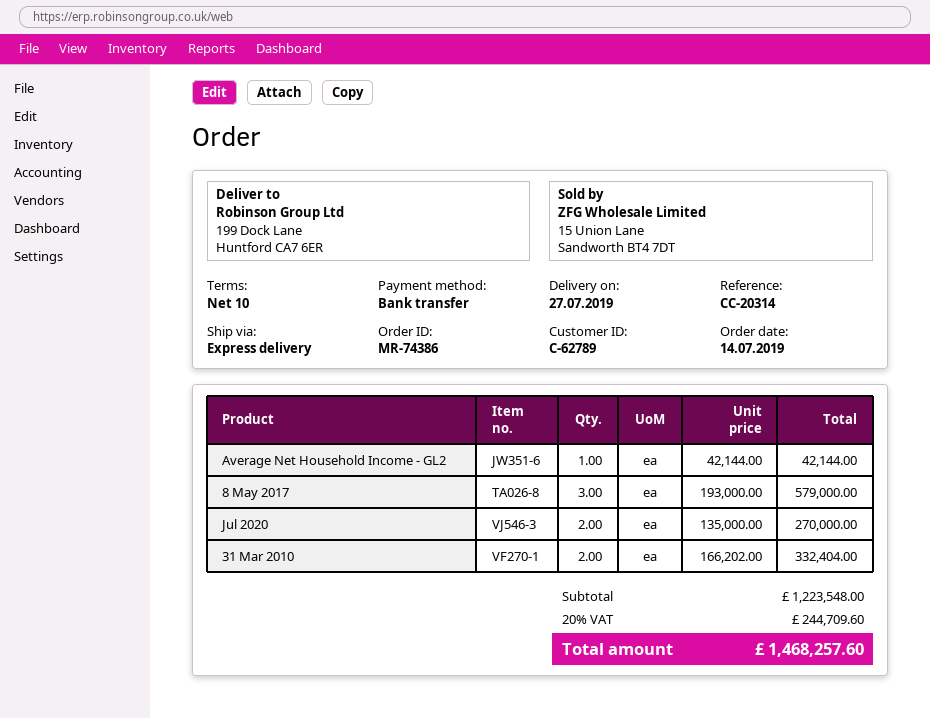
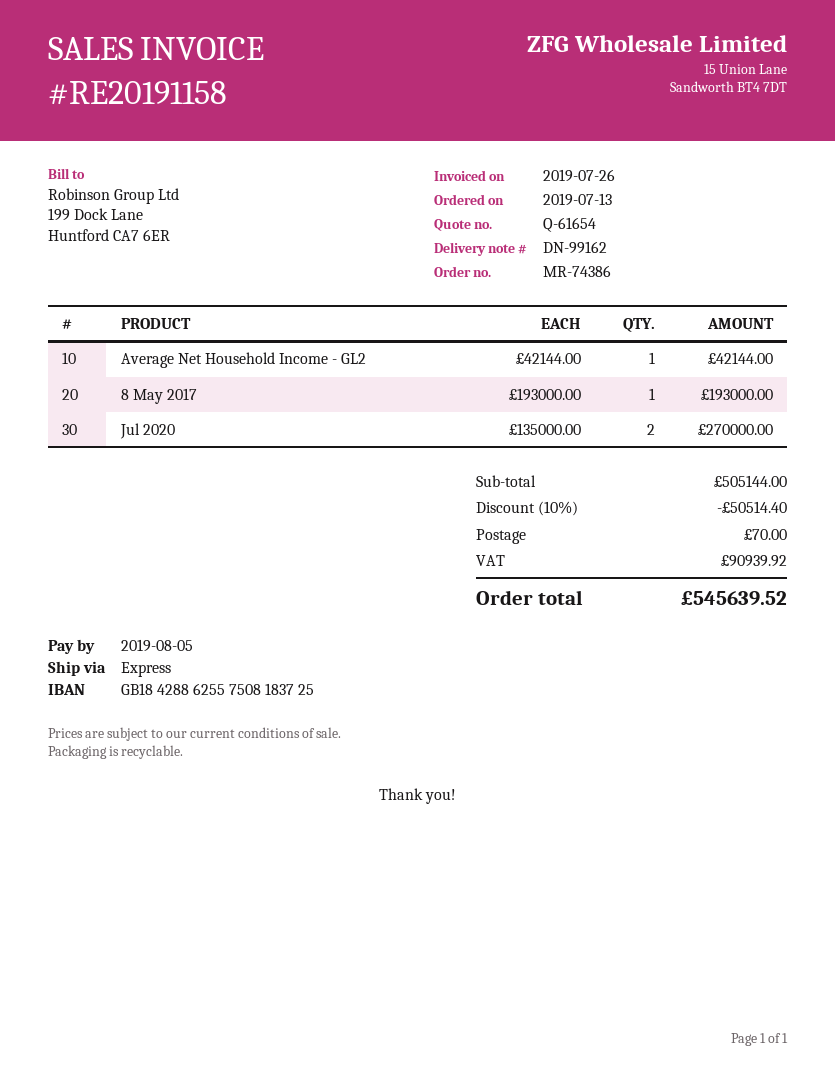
order date: 2019-07-14 -> 2019-07-13
8 May 2017: 3 x 193000.00 = 579000.00 -> 1 x 193000.00 = 193000.00
31 Mar 2010: 2 x 166202.00 = 332404.00 -> none
subtotal: 1223548.00 -> 505144.00
discount: none -> 10% = 50514.40
shipping: none -> 70.00
tax: 244709.60 -> 90939.92
total: 1468257.60 -> 545639.52

